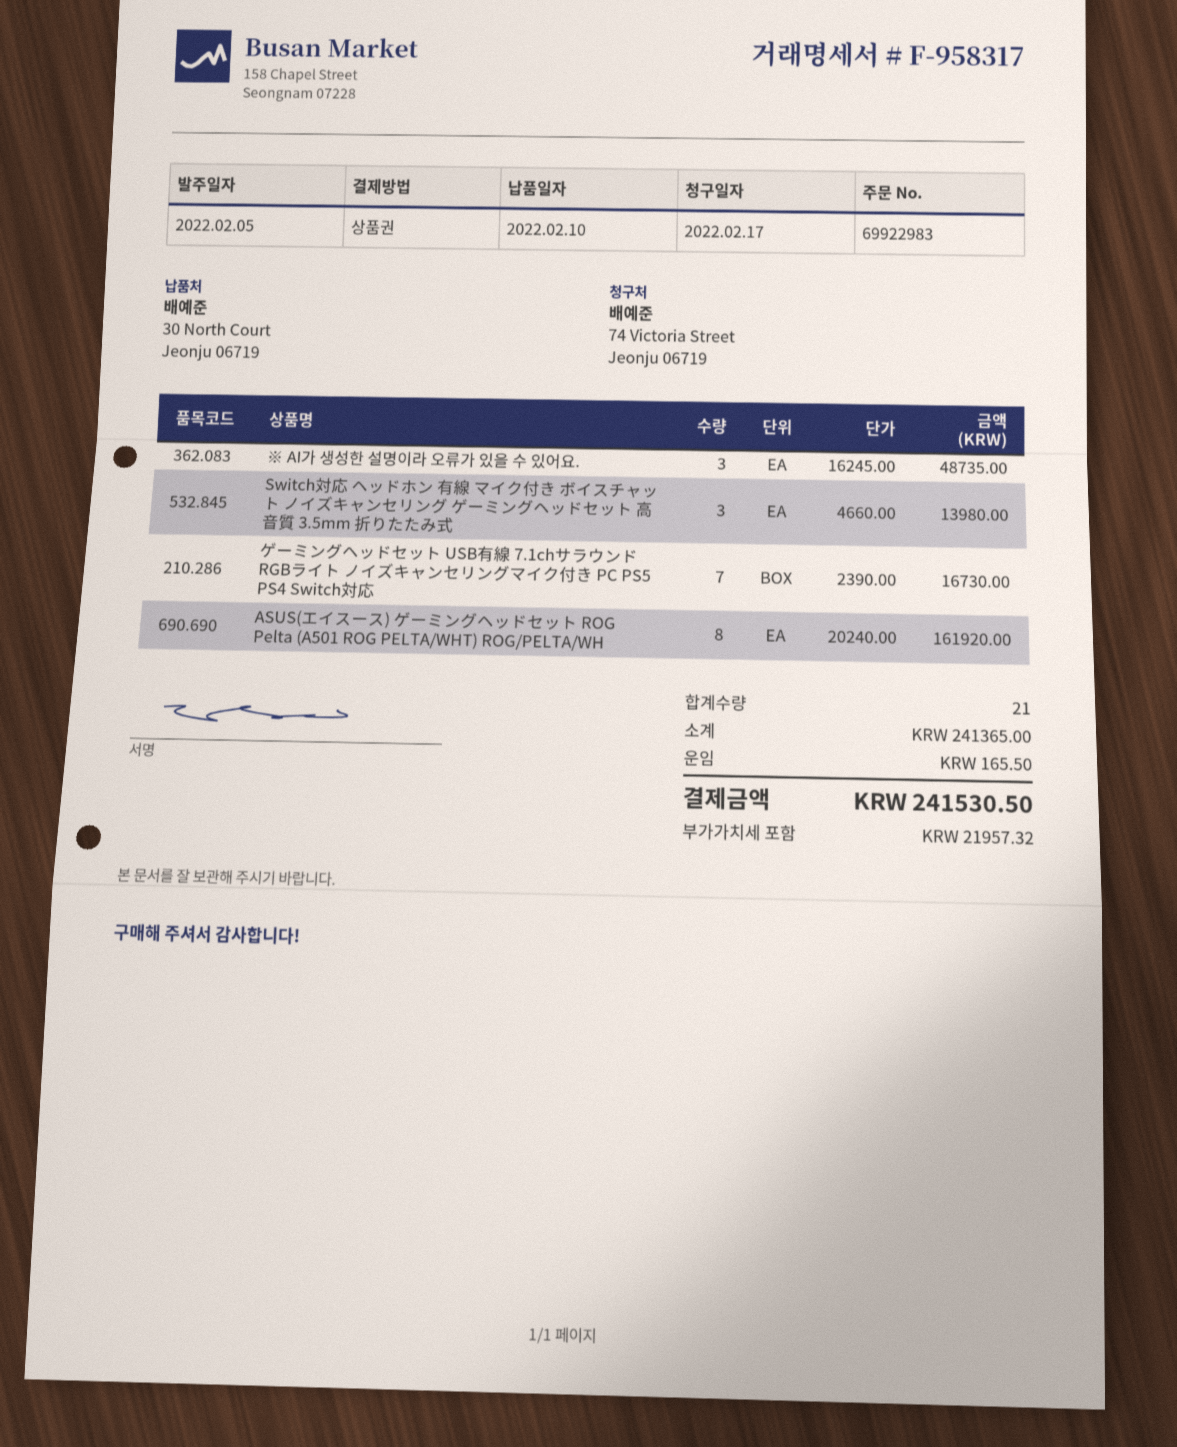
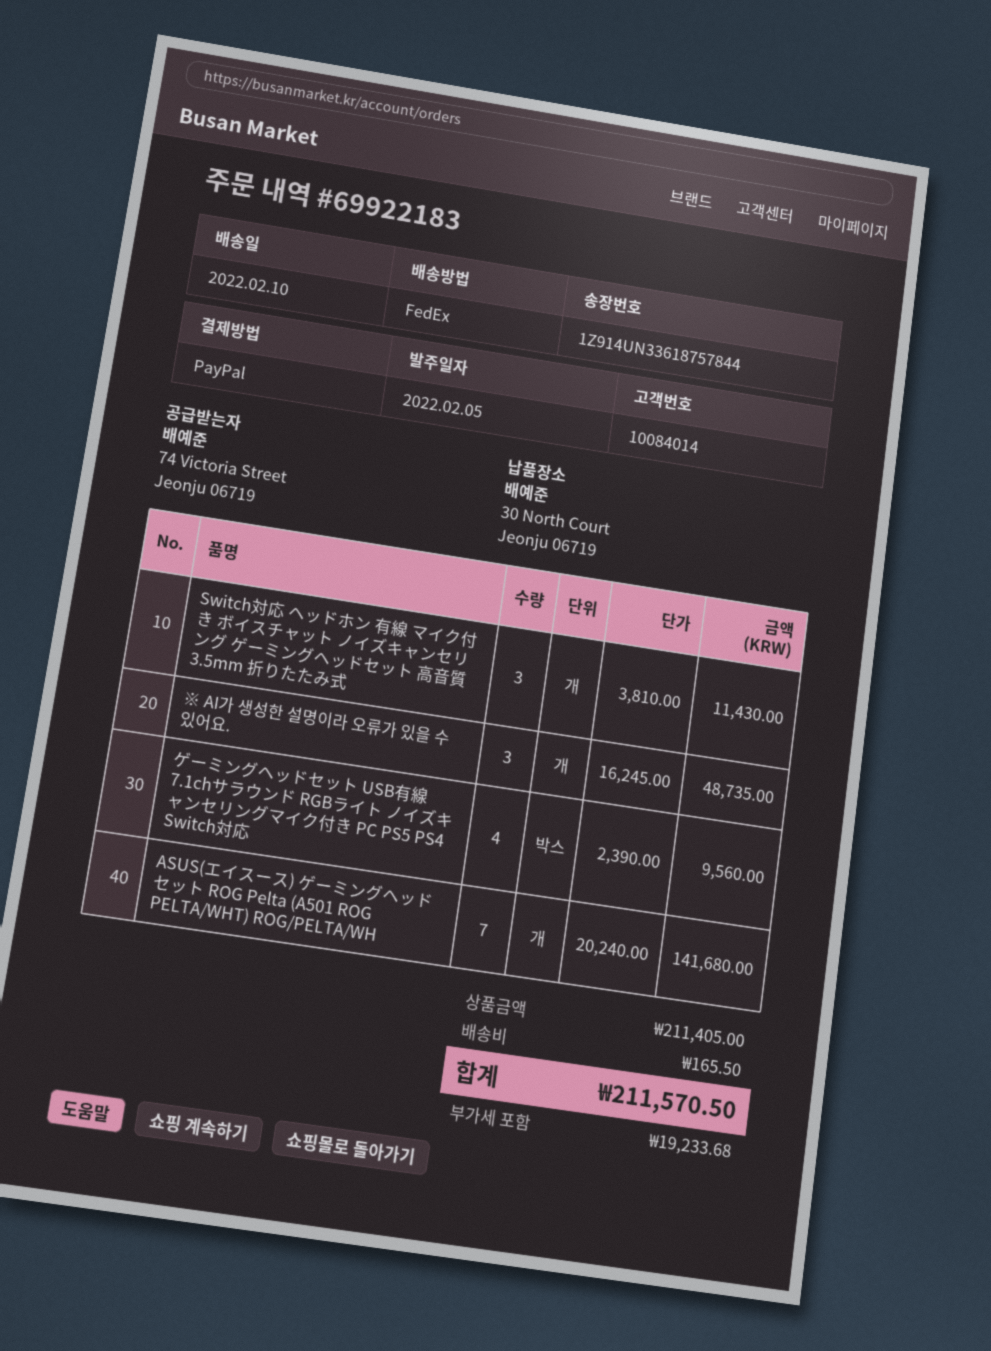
order number: 69922983 -> 69922183
payment method: gift card -> PayPal
Switch対応 ヘッドホン 有線 マイク付き ボイスチャット ノイズキャンセリング ゲーミングヘッドセット 高音質 3.5mm 折りたたみ式: 3 x 4660.00 = 13980.00 -> 3 x 3810.00 = 11430.00
ゲーミングヘッドセット USB有線 7.1chサラウンド RGBライト ノイズキャンセリングマイク付き PC PS5 PS4 Switch対応: 7 x 2390.00 = 16730.00 -> 4 x 2390.00 = 9560.00
ASUS(エイスース) ゲーミングヘッドセット ROG Pelta (A501 ROG PELTA/WHT) ROG/PELTA/WH: 8 x 20240.00 = 161920.00 -> 7 x 20240.00 = 141680.00
subtotal: 241365.00 -> 211405.00
tax: 21957.32 -> 19233.68
total: 241530.50 -> 211570.50

